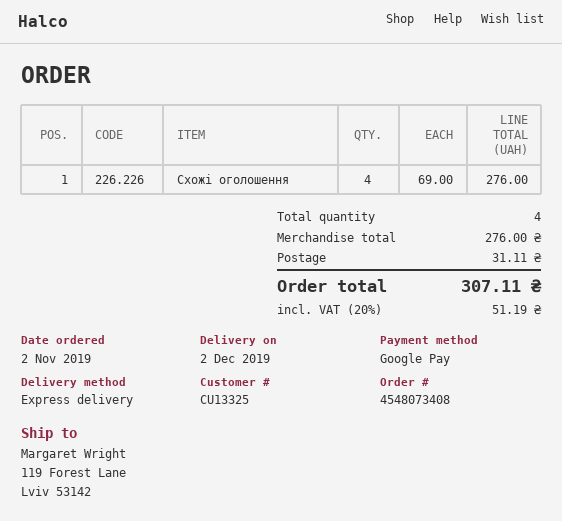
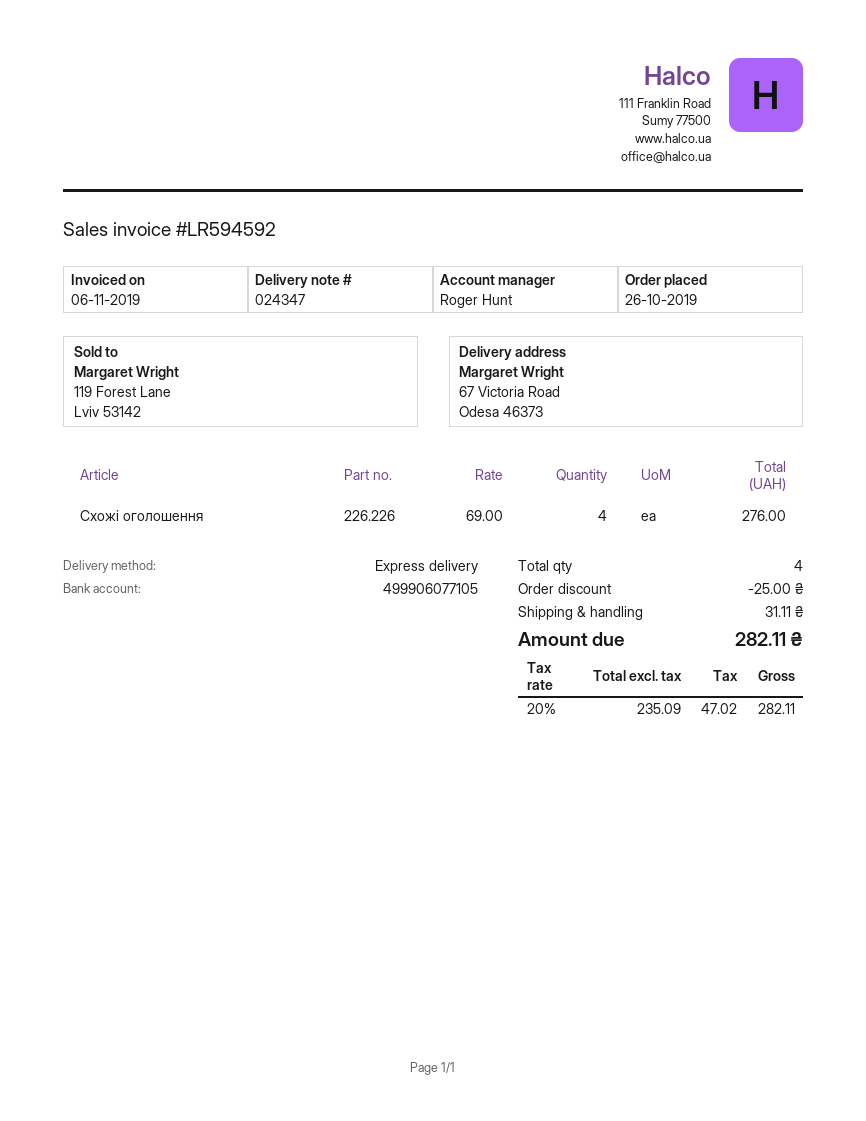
order date: 2019-11-02 -> 2019-10-26
ship to: 119 Forest Lane, Lviv 53142 -> 67 Victoria Road, Odesa 46373
discount: none -> 25.00
tax: 20% = 51.19 -> 20% = 47.02
total: 307.11 -> 282.11

